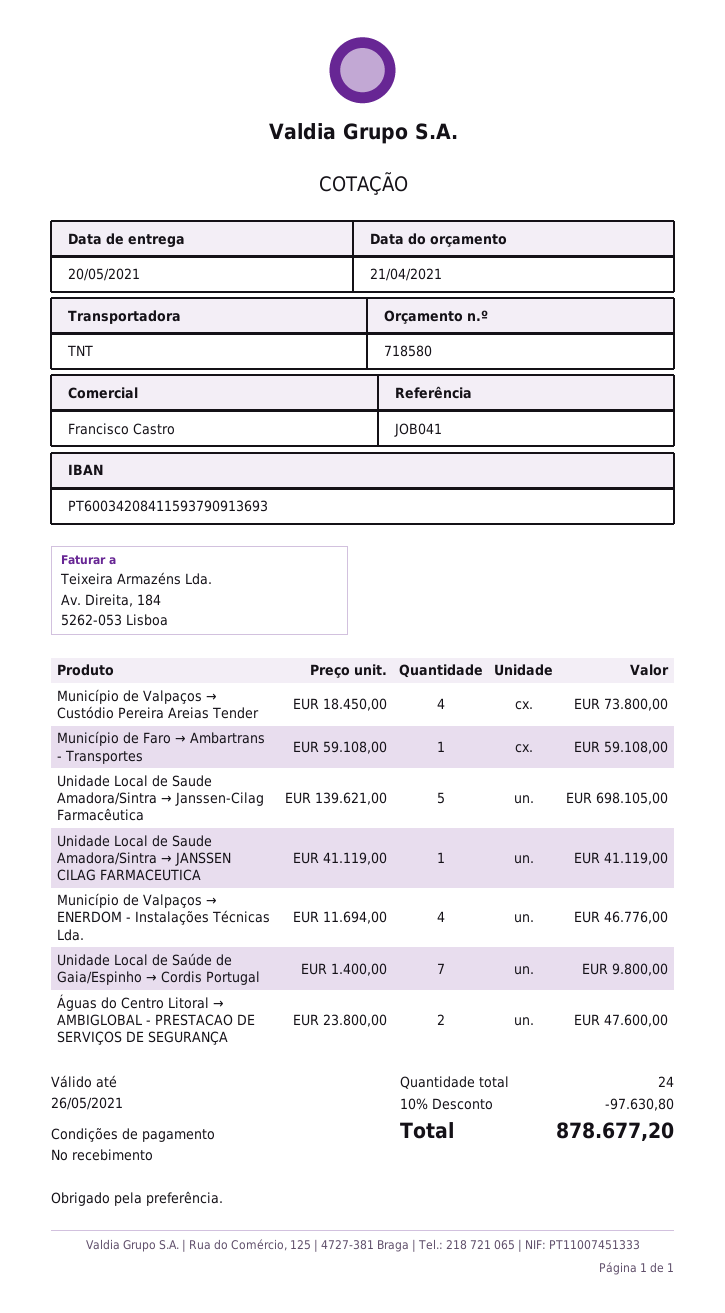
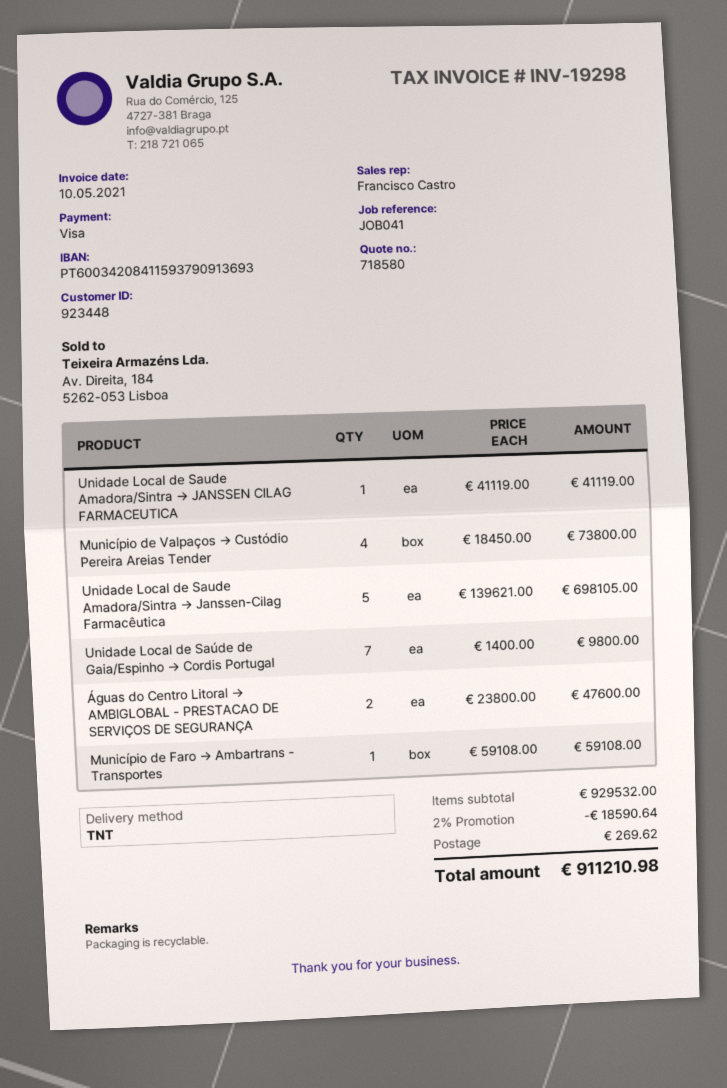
Município de Valpaços → ENERDOM - Instalações Técnicas Lda.: 4 x 11694.00 = 46776.00 -> none
discount: 10% = 97630.80 -> 2% = 18590.64
shipping: none -> 269.62
total: 878677.20 -> 911210.98

